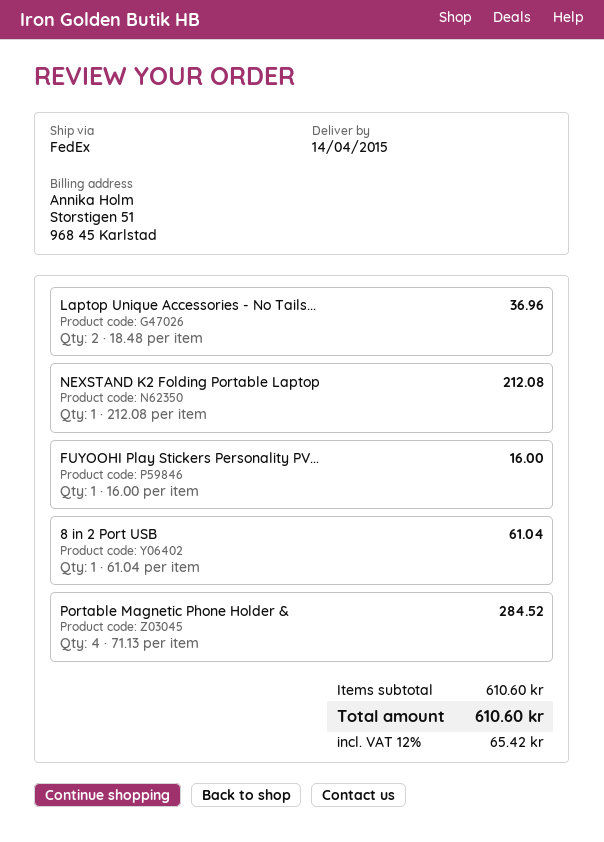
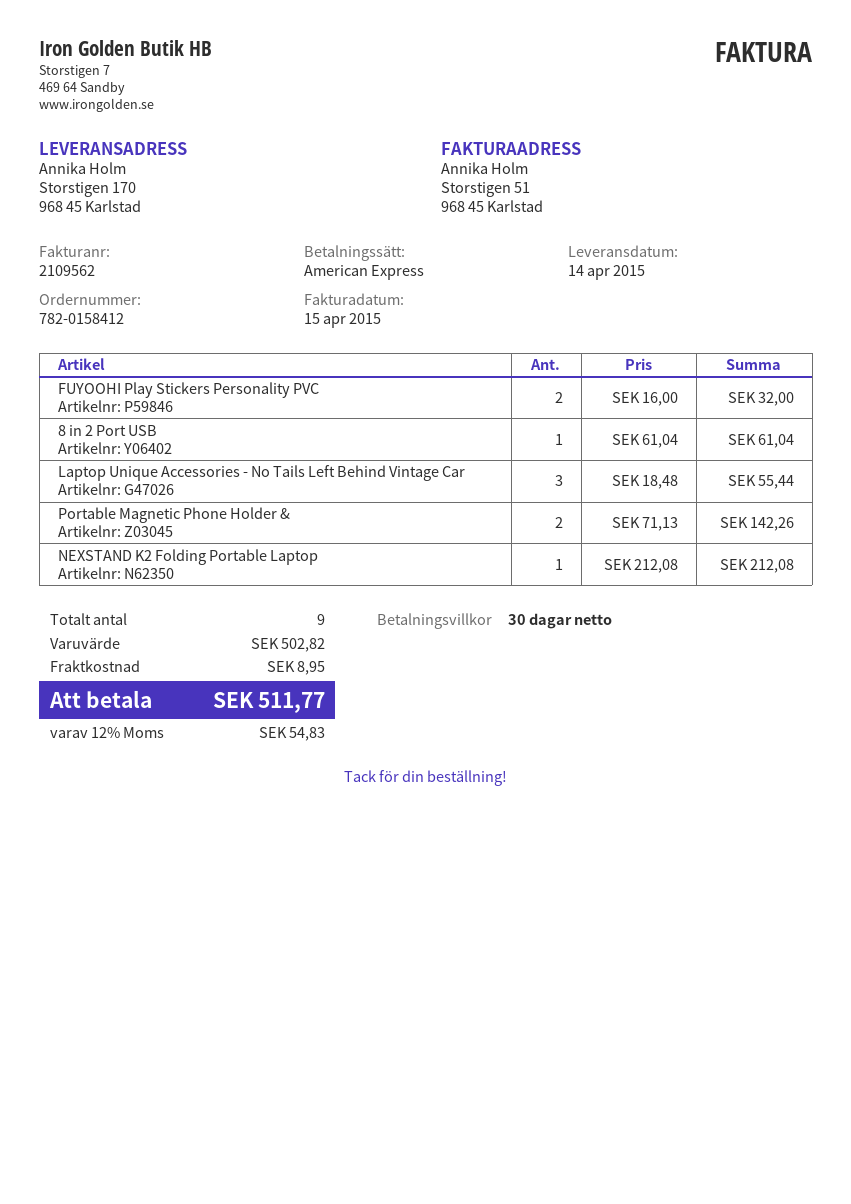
Laptop Unique Accessories - No Tails...: 2 x 18.48 = 36.96 -> 3 x 18.48 = 55.44
FUYOOHI Play Stickers Personality PV...: 1 x 16.00 = 16.00 -> 2 x 16.00 = 32.00
Portable Magnetic Phone Holder &: 4 x 71.13 = 284.52 -> 2 x 71.13 = 142.26
subtotal: 610.60 -> 502.82
shipping: none -> 8.95
tax: 12% = 65.42 -> 12% = 54.83
total: 610.60 -> 511.77

